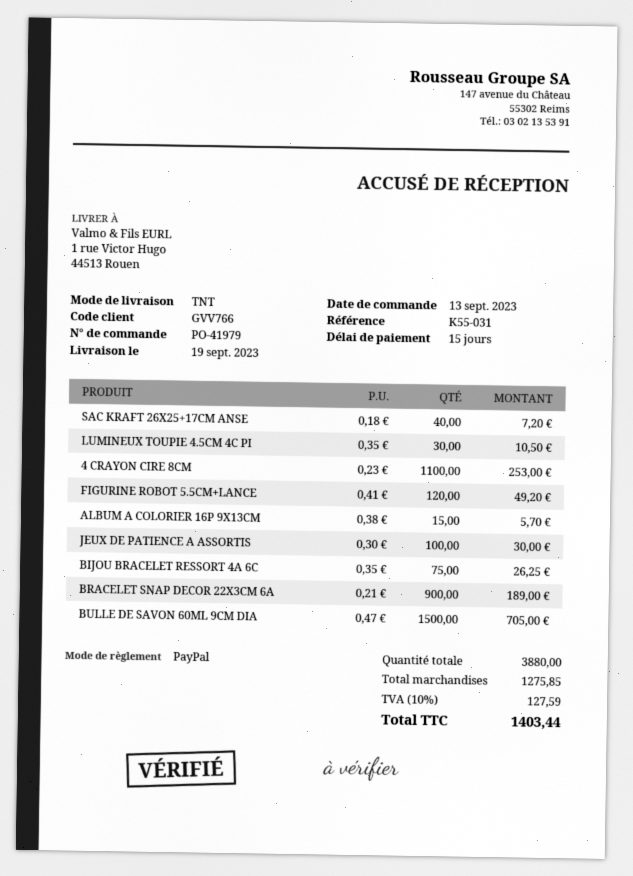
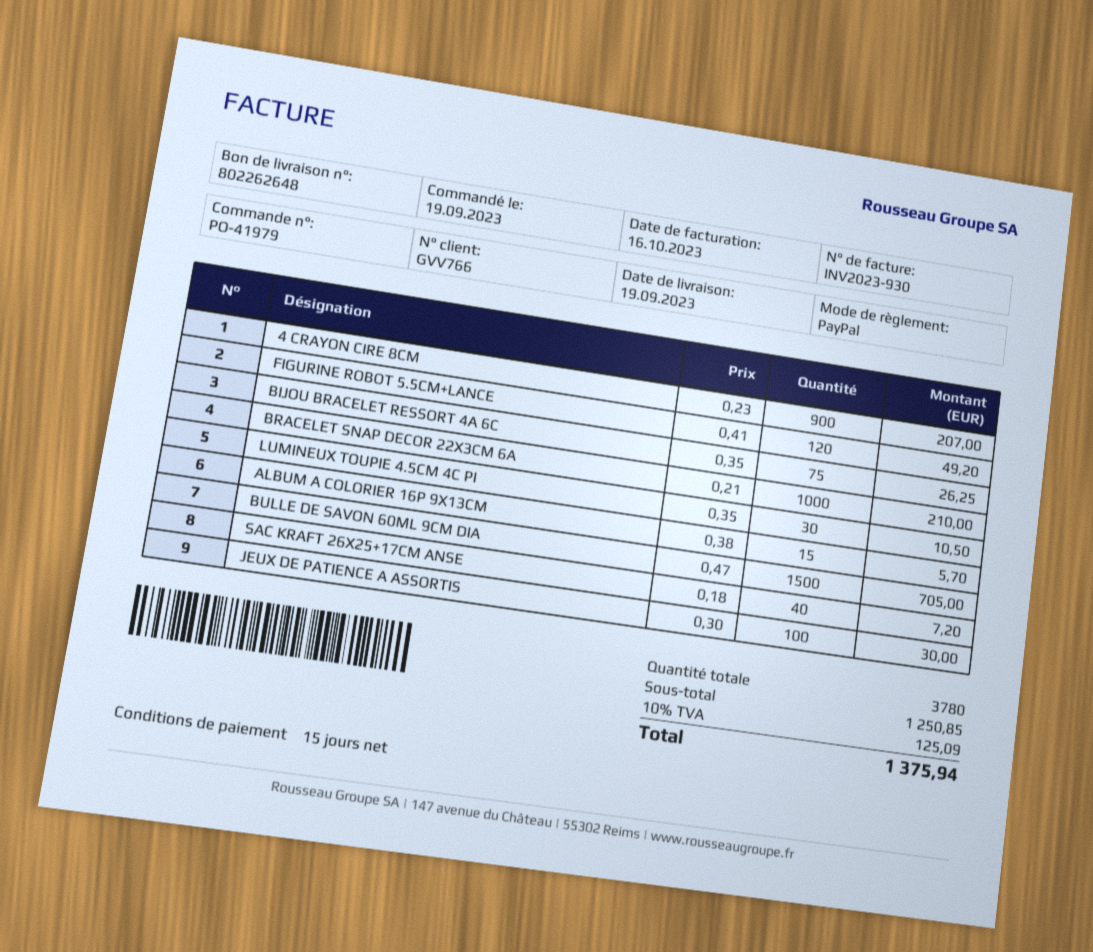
order date: 2023-09-13 -> 2023-09-19
4 CRAYON CIRE 8CM: 1100 x 0.23 = 253.00 -> 900 x 0.23 = 207.00
BRACELET SNAP DECOR 22X3CM 6A: 900 x 0.21 = 189.00 -> 1000 x 0.21 = 210.00
total quantity: 3880 -> 3780
subtotal: 1275.85 -> 1250.85
tax: 10% = 127.59 -> 10% = 125.09
total: 1403.44 -> 1375.94

